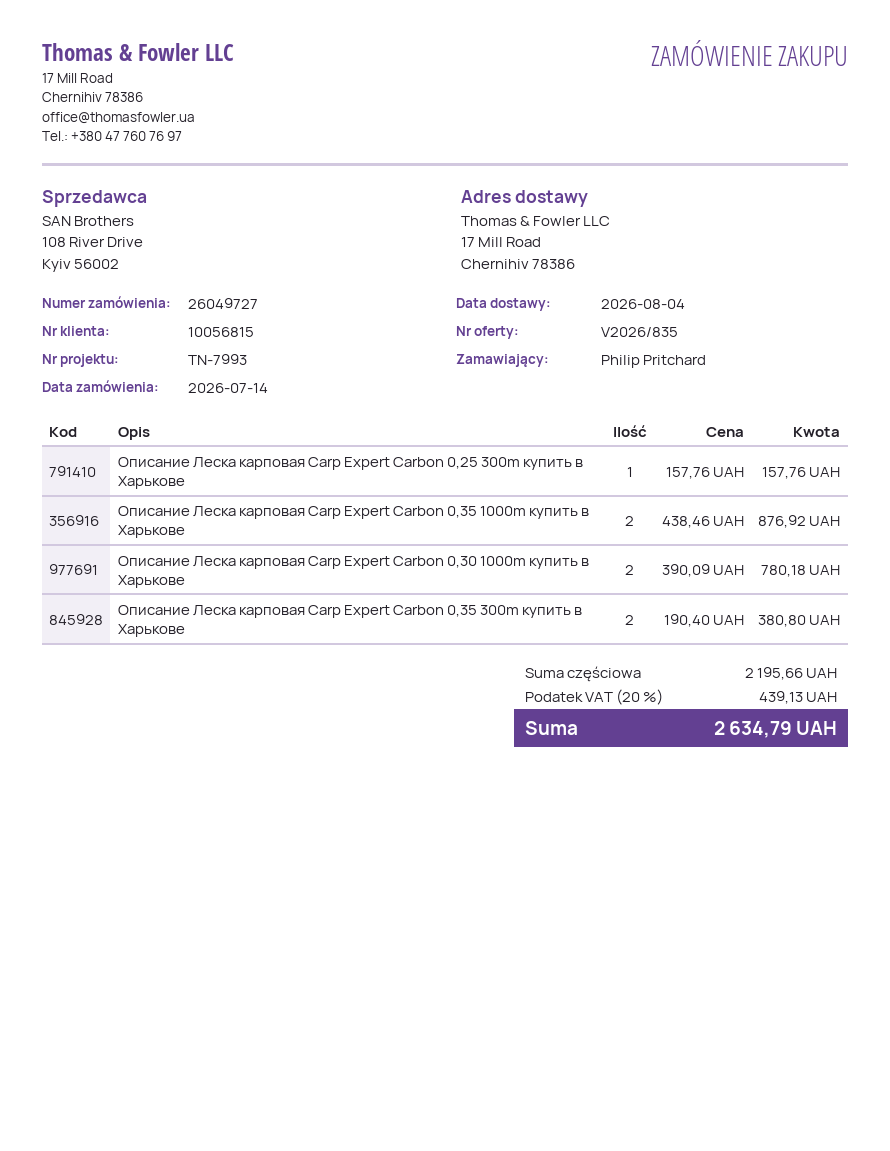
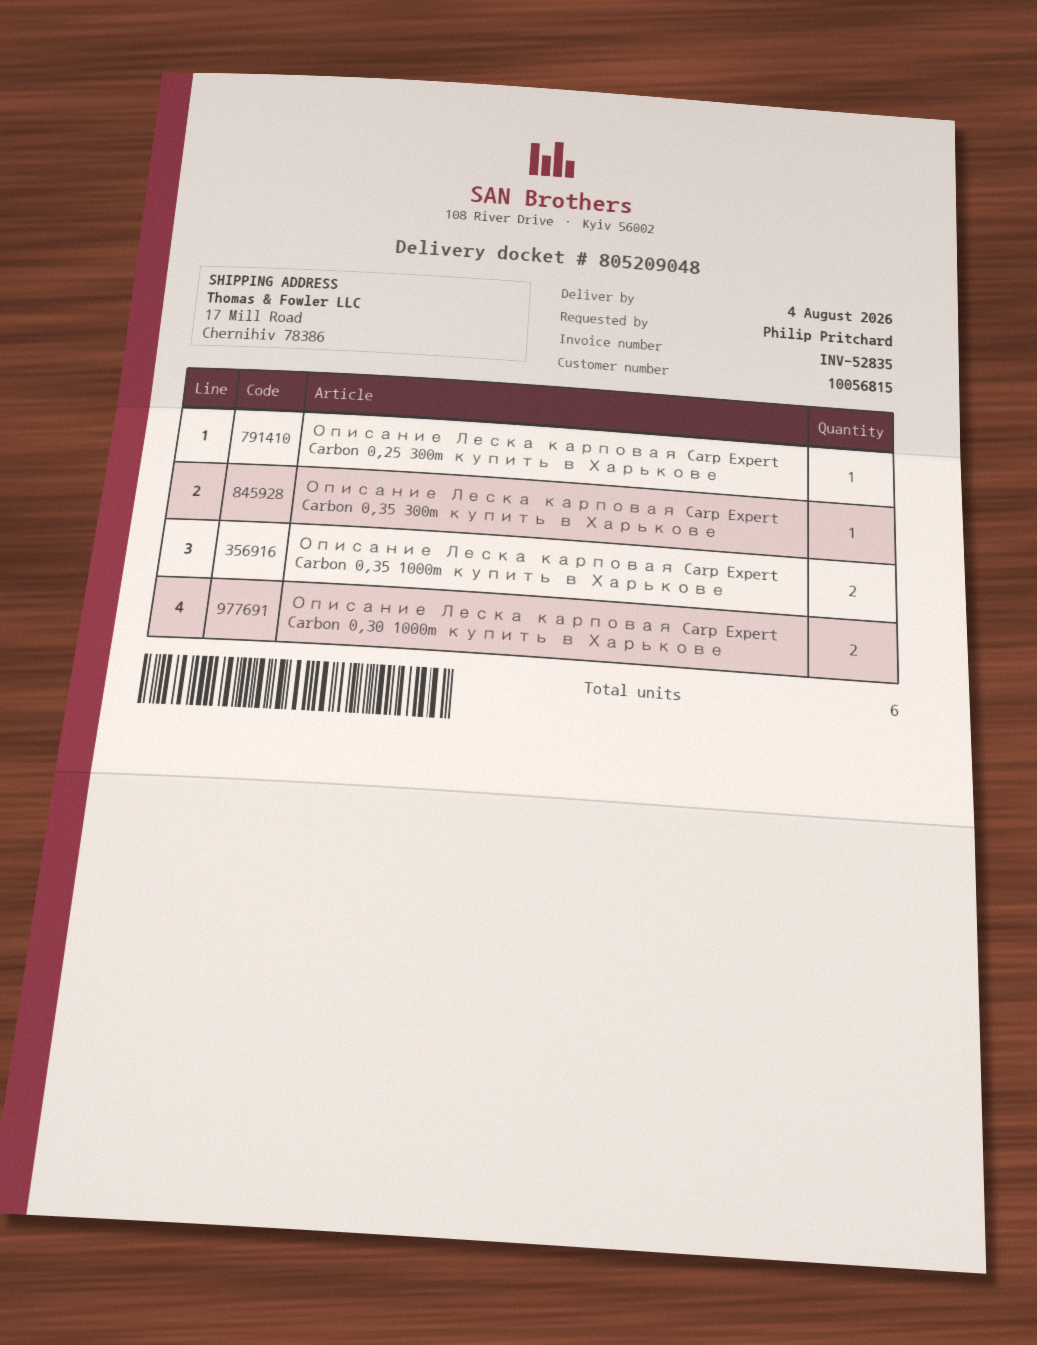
Описание Леска карповая Carp Expert Carbon 0,35 300m купить в Харькове: 2 -> 1

